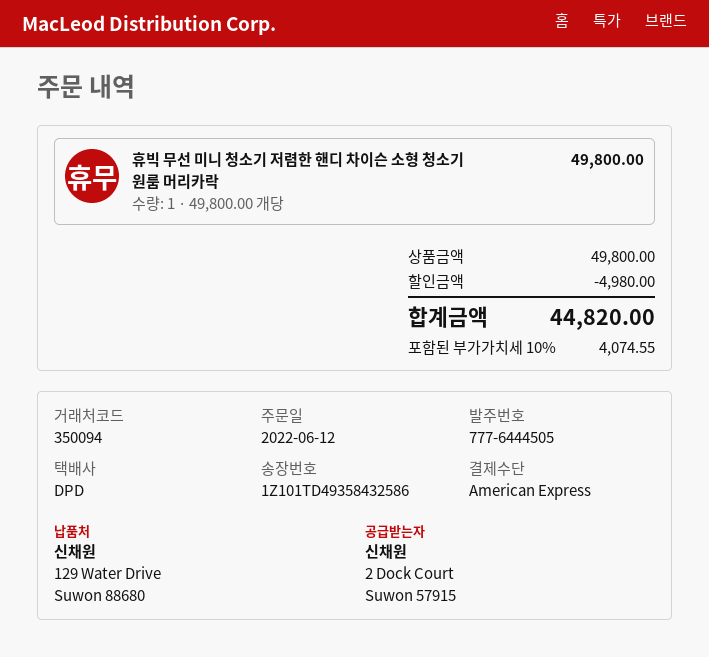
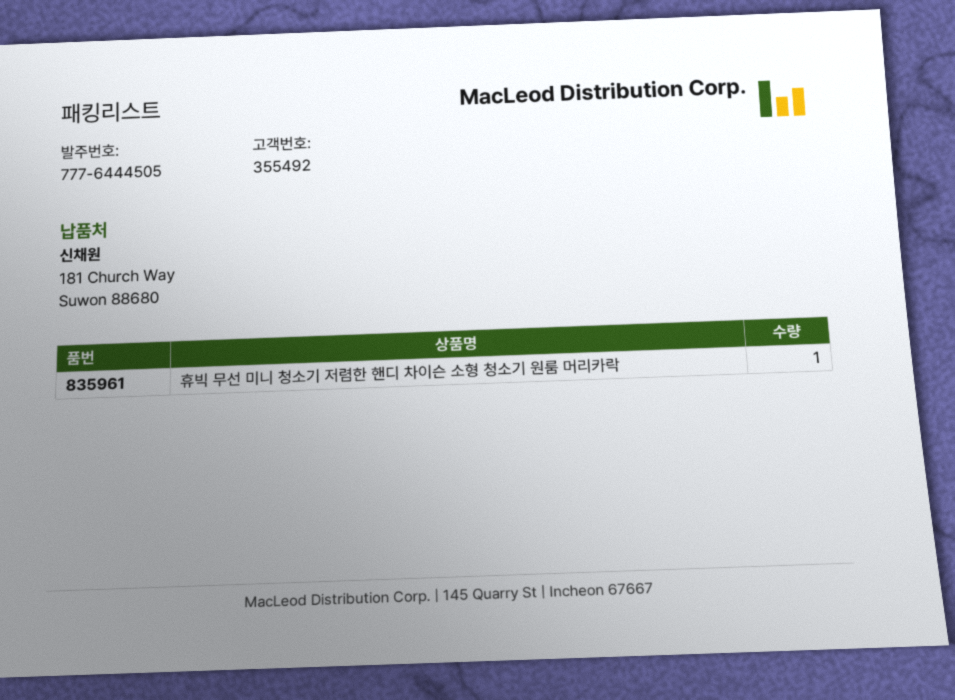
customer number: 350094 -> 355492
ship to: 129 Water Drive, Suwon 88680 -> 181 Church Way, Suwon 88680

